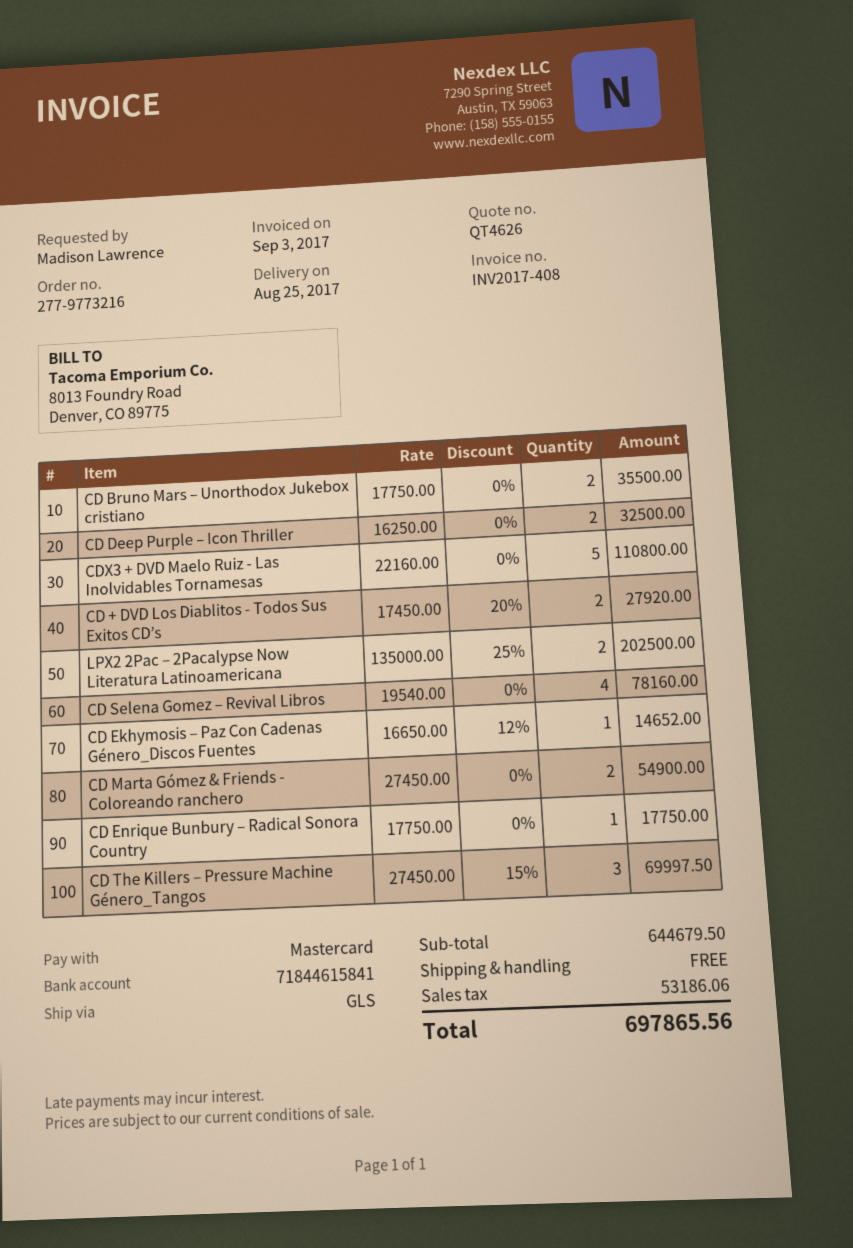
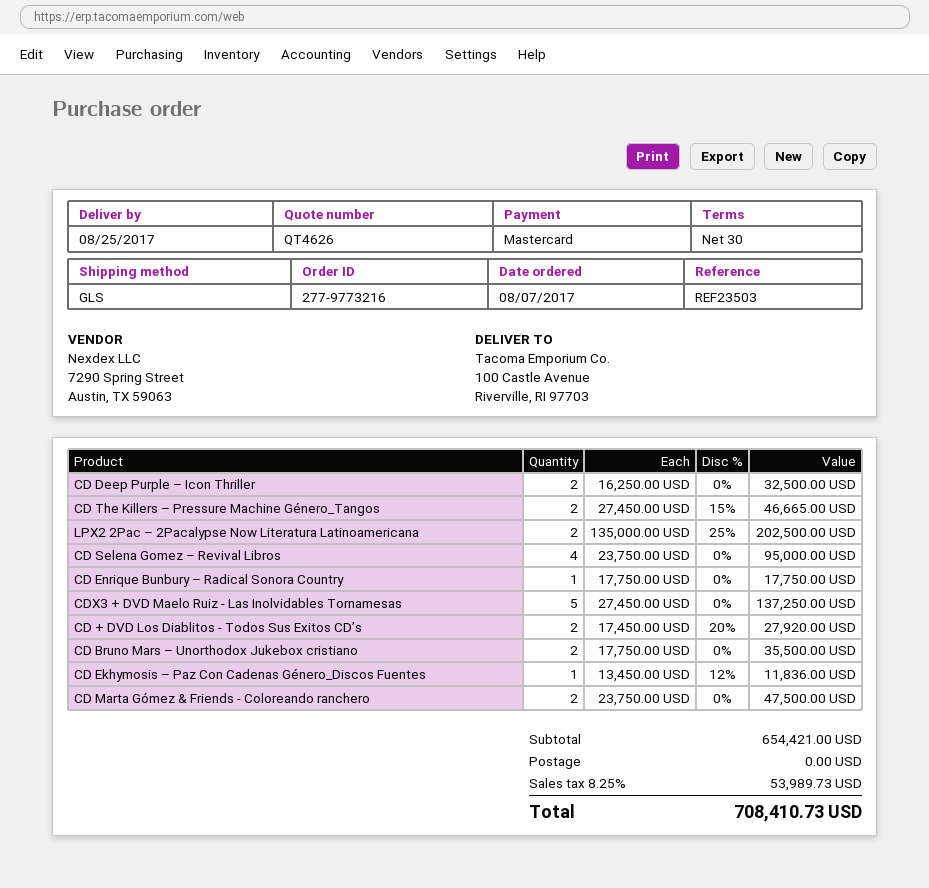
CDX3 + DVD Maelo Ruiz - Las Inolvidables Tornamesas: 5 x 22160.00 = 110800.00 -> 5 x 27450.00 = 137250.00
CD Selena Gomez – Revival Libros: 4 x 19540.00 = 78160.00 -> 4 x 23750.00 = 95000.00
CD Ekhymosis – Paz Con Cadenas Género_Discos Fuentes: 1 x 16650.00 - 12% = 14652.00 -> 1 x 13450.00 - 12% = 11836.00
CD Marta Gómez & Friends - Coloreando ranchero: 2 x 27450.00 = 54900.00 -> 2 x 23750.00 = 47500.00
CD The Killers – Pressure Machine Género_Tangos: 3 x 27450.00 - 15% = 69997.50 -> 2 x 27450.00 - 15% = 46665.00
subtotal: 644679.50 -> 654421.00
tax: 53186.06 -> 53989.73
total: 697865.56 -> 708410.73

